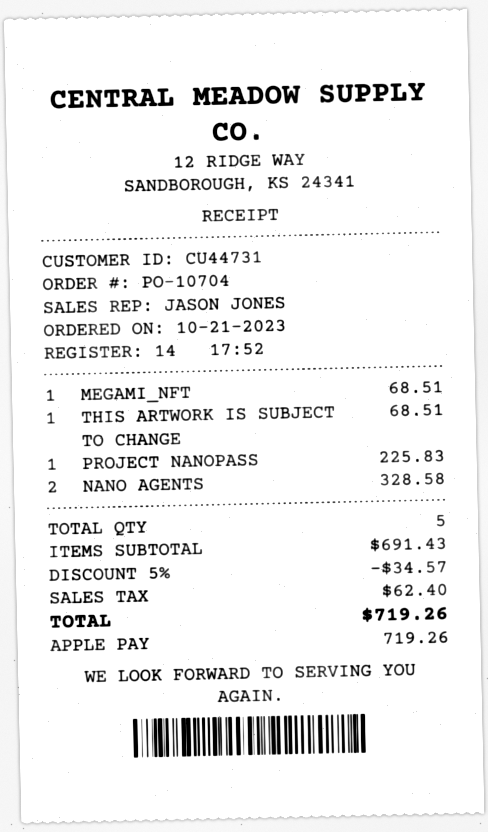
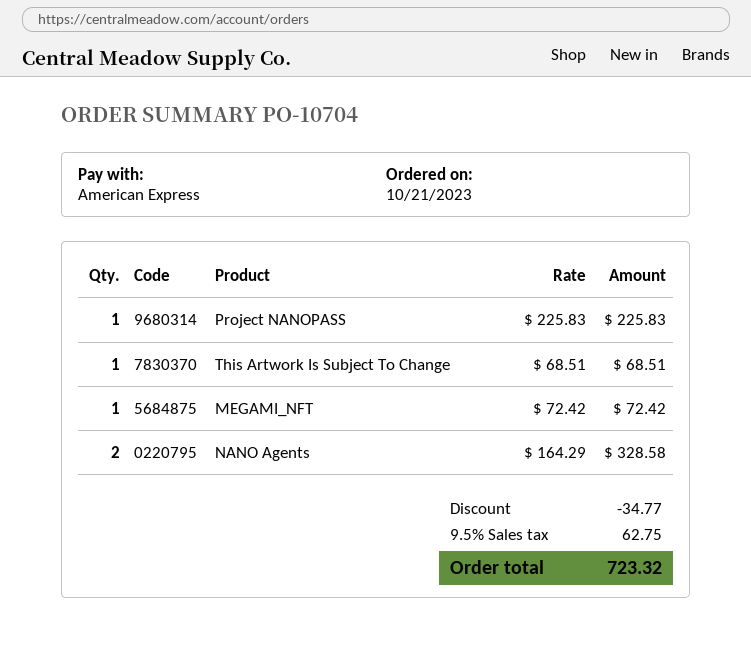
payment method: Apple Pay -> American Express
MEGAMI_NFT: 1 for 68.51 -> 1 for 72.42
discount: 34.57 -> 34.77
tax: 62.40 -> 62.75
total: 719.26 -> 723.32

